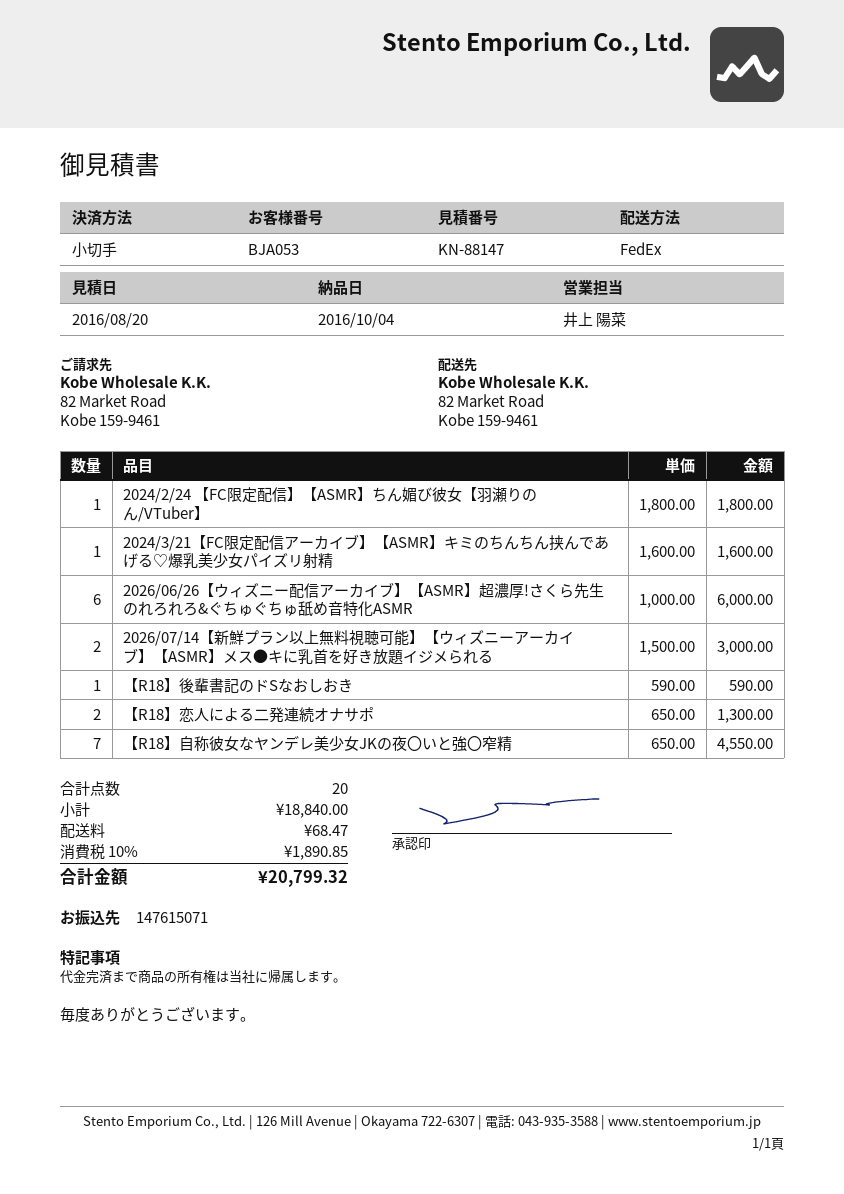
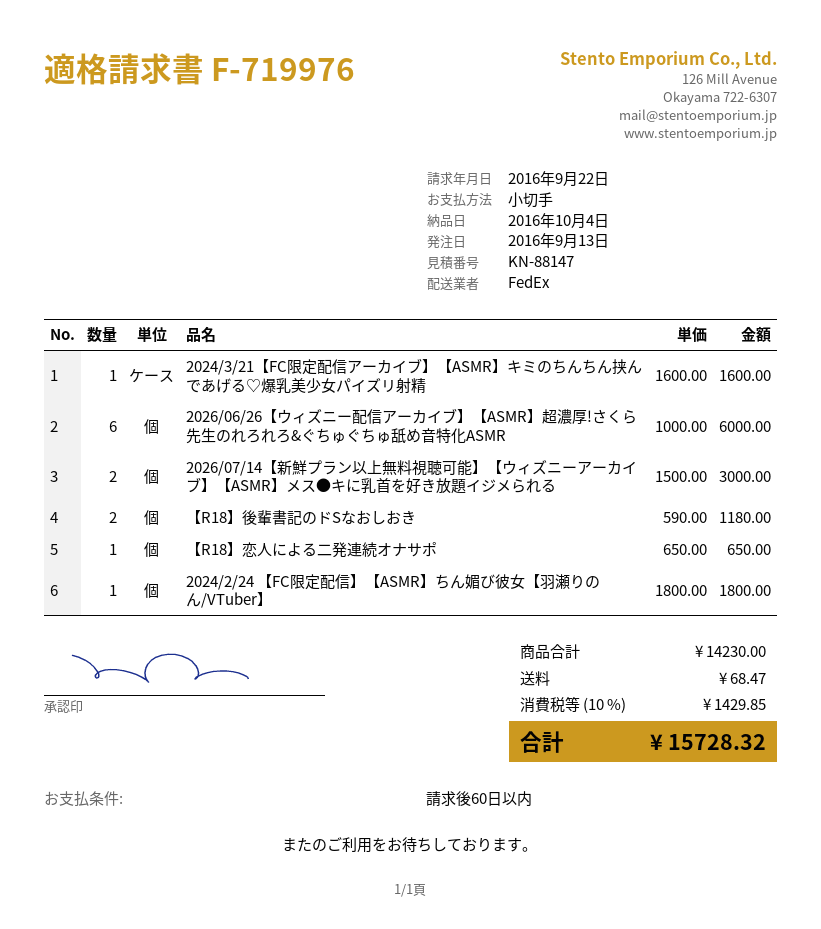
【R18】後輩書記のドSなおしおき: 1 x 590.00 = 590.00 -> 2 x 590.00 = 1180.00
【R18】恋人による二発連続オナサポ: 2 x 650.00 = 1300.00 -> 1 x 650.00 = 650.00
【R18】自称彼女なヤンデレ美少女JKの夜〇いと強〇窄精: 7 x 650.00 = 4550.00 -> none
subtotal: 18840.00 -> 14230.00
tax: 10% = 1890.85 -> 10% = 1429.85
total: 20799.32 -> 15728.32

